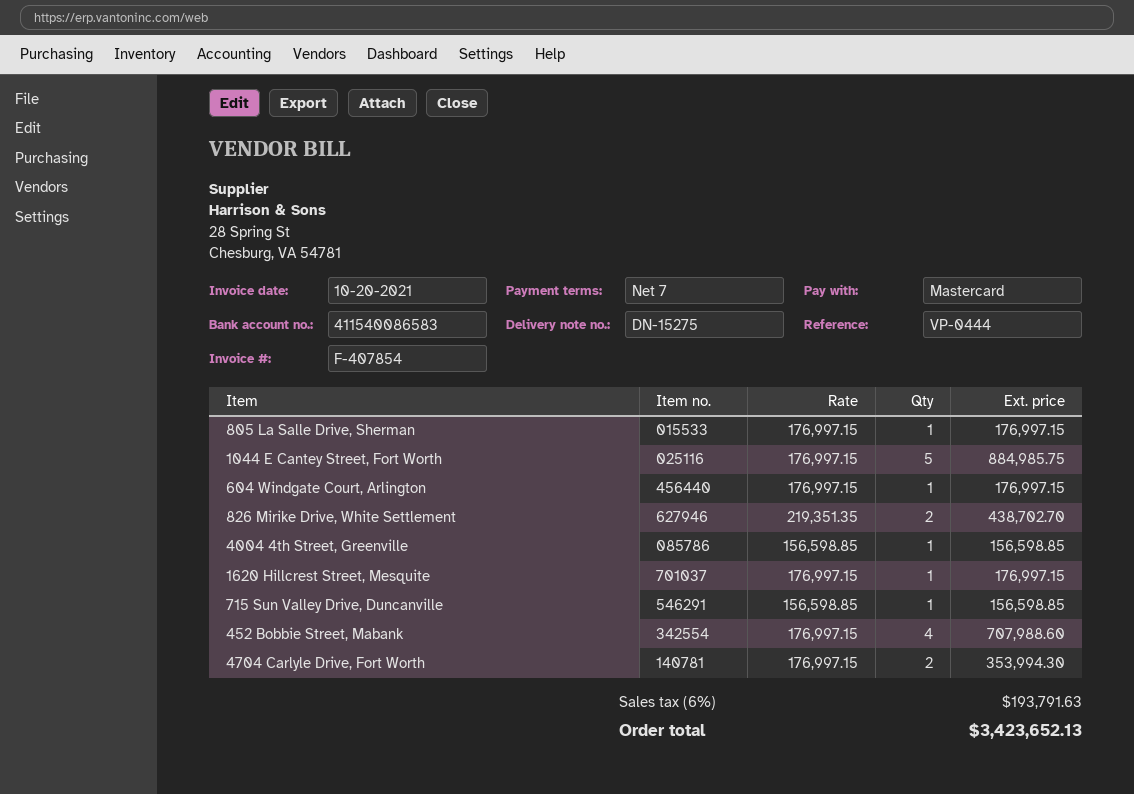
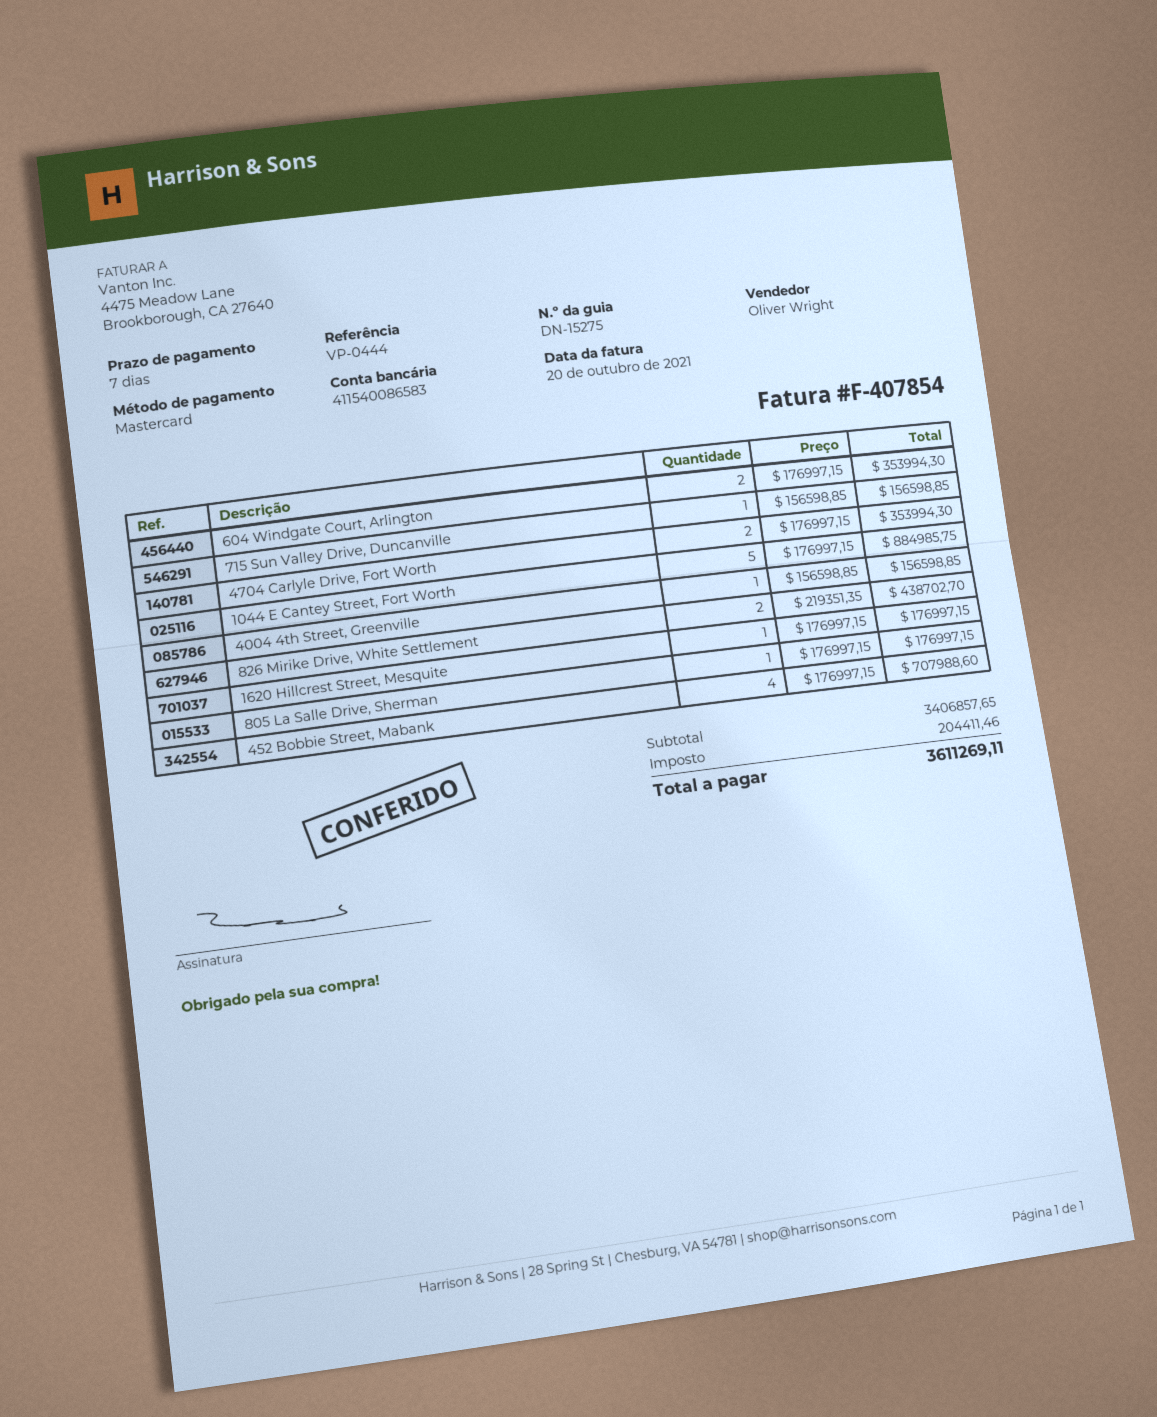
604 Windgate Court, Arlington: 1 x 176997.15 = 176997.15 -> 2 x 176997.15 = 353994.30
tax: 193791.63 -> 204411.46
total: 3423652.13 -> 3611269.11

